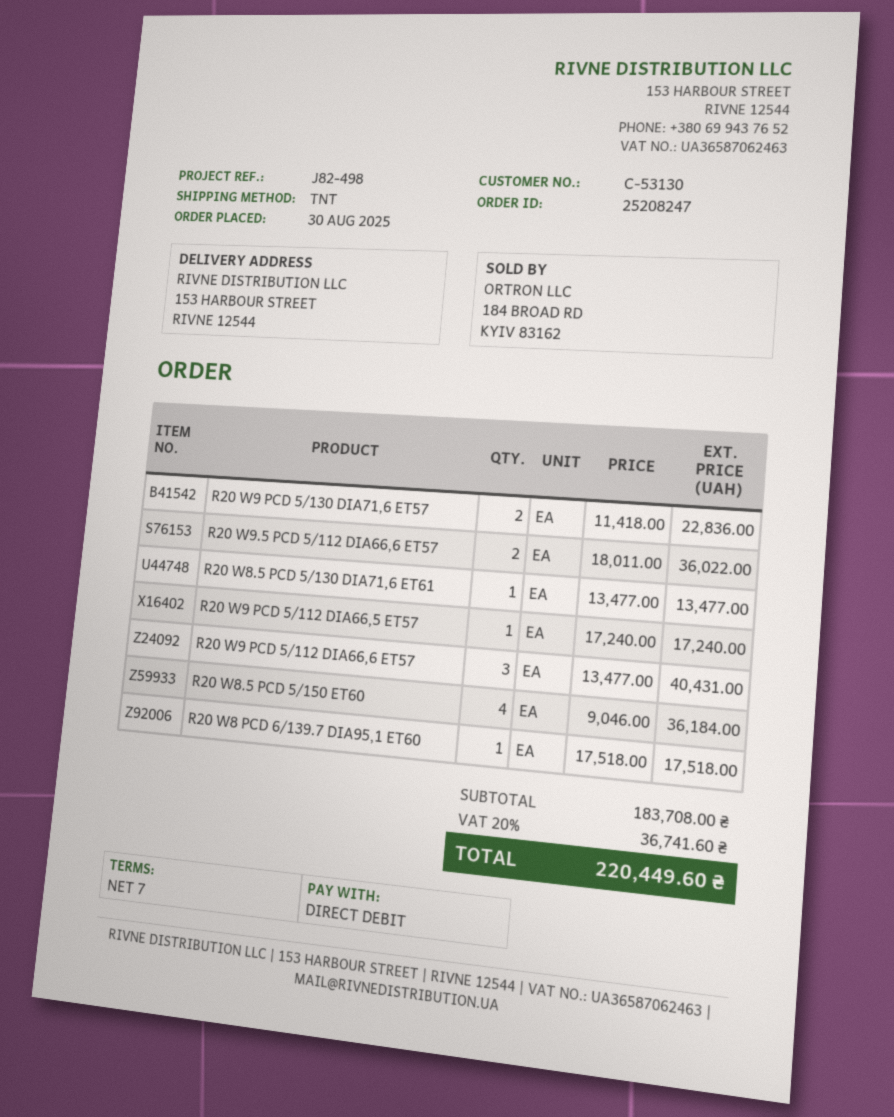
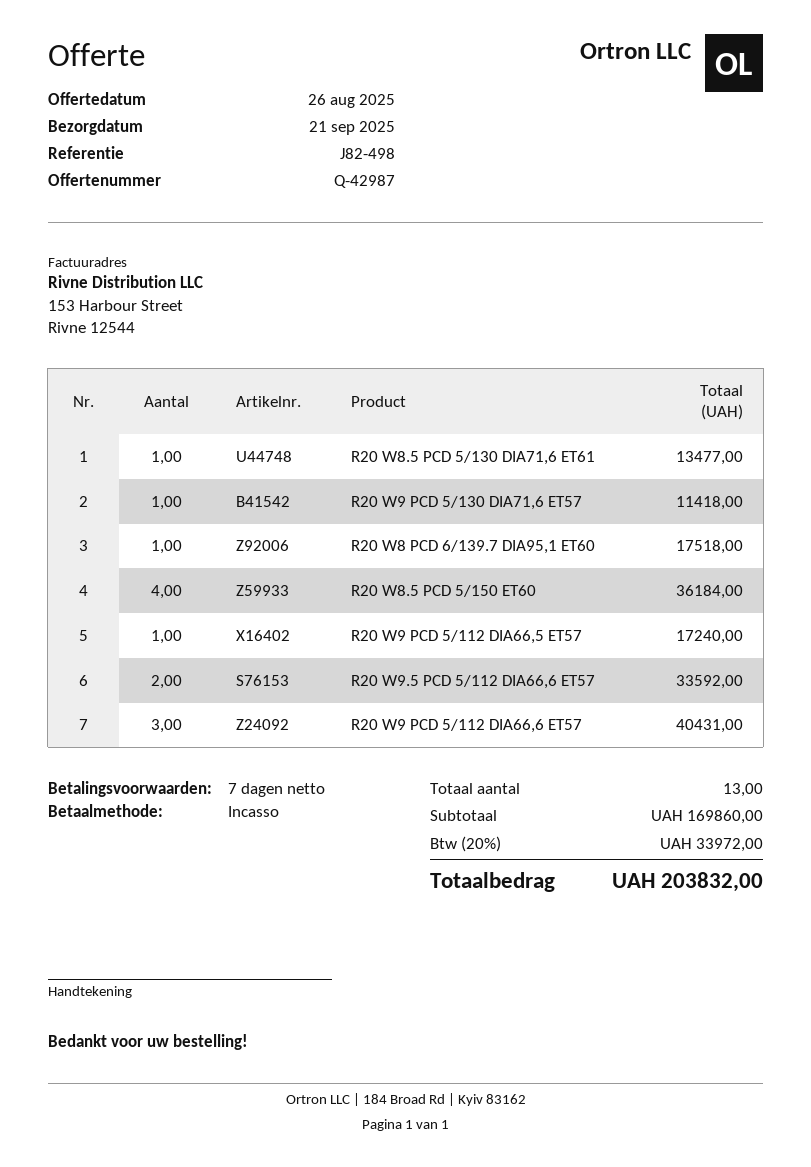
R20 W9 PCD 5/130 DIA71,6 ET57: 2 for 22836.00 -> 1 for 11418.00
R20 W9.5 PCD 5/112 DIA66,6 ET57: 2 for 36022.00 -> 2 for 33592.00
subtotal: 183708.00 -> 169860.00
tax: 20% = 36741.60 -> 20% = 33972.00
total: 220449.60 -> 203832.00

